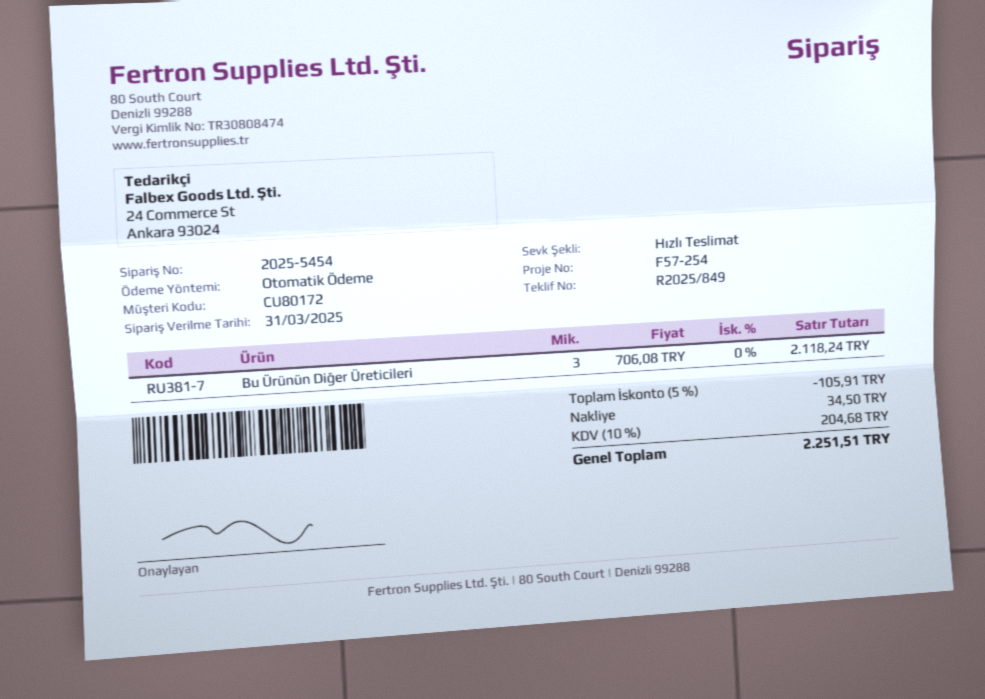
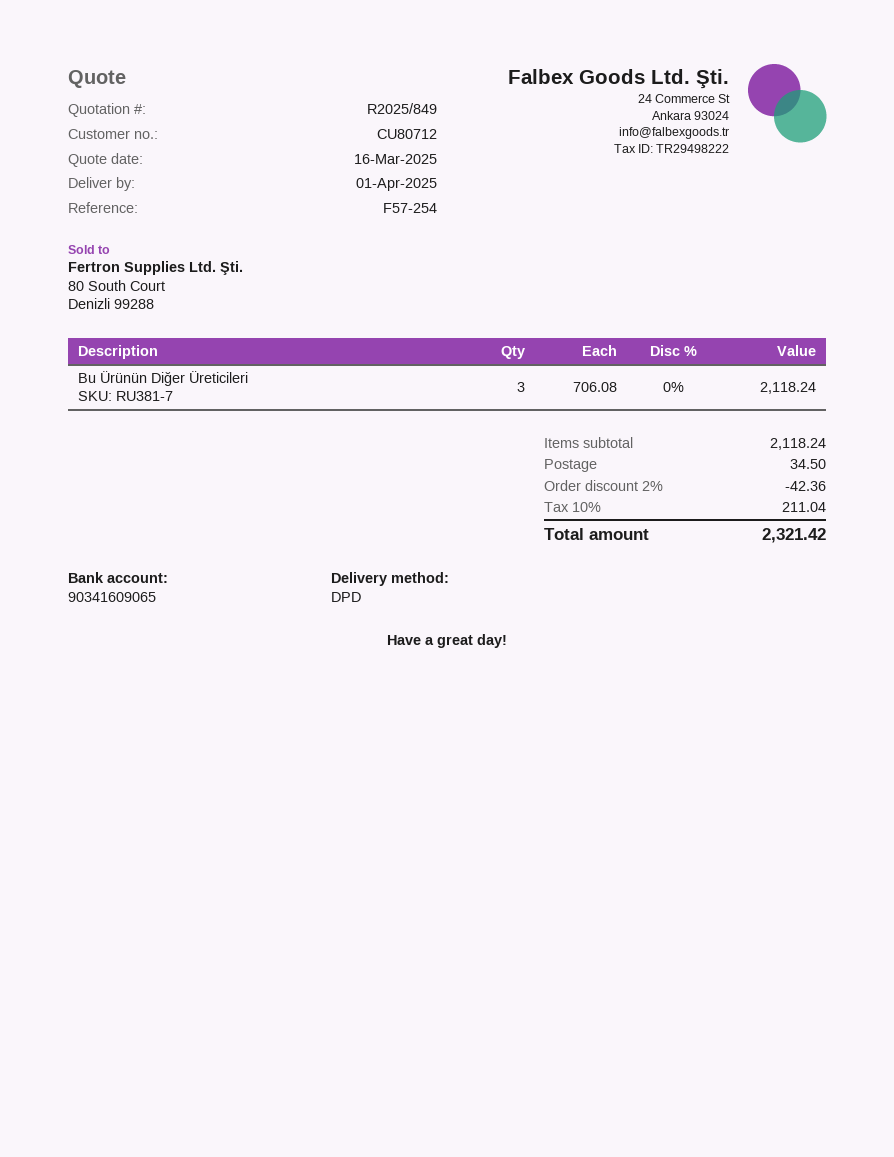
customer number: CU80172 -> CU80712
shipping method: express -> DPD
discount: 5% = 105.91 -> 2% = 42.36
tax: 10% = 204.68 -> 10% = 211.04
total: 2251.51 -> 2321.42

